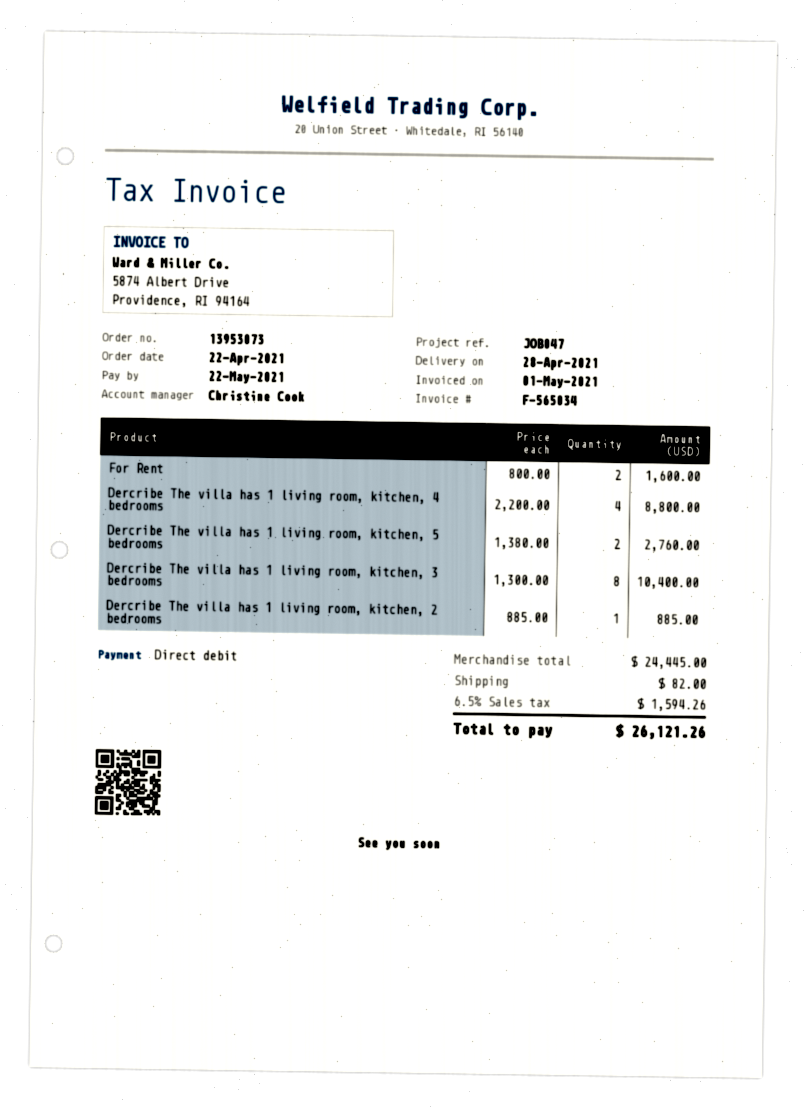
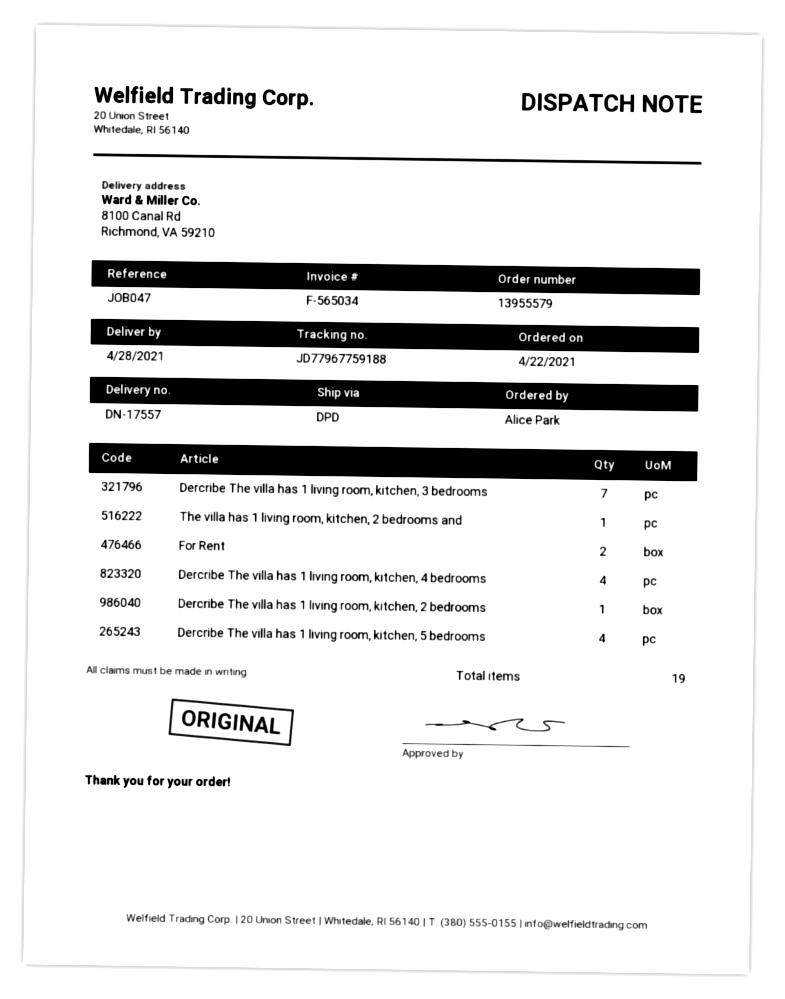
order number: 13953073 -> 13955579
Dercribe The villa has 1 living room, kitchen, 5 bedrooms: 2 -> 4
Dercribe The villa has 1 living room, kitchen, 3 bedrooms: 8 -> 7
The villa has 1 living room, kitchen, 2 bedrooms and: none -> 1

